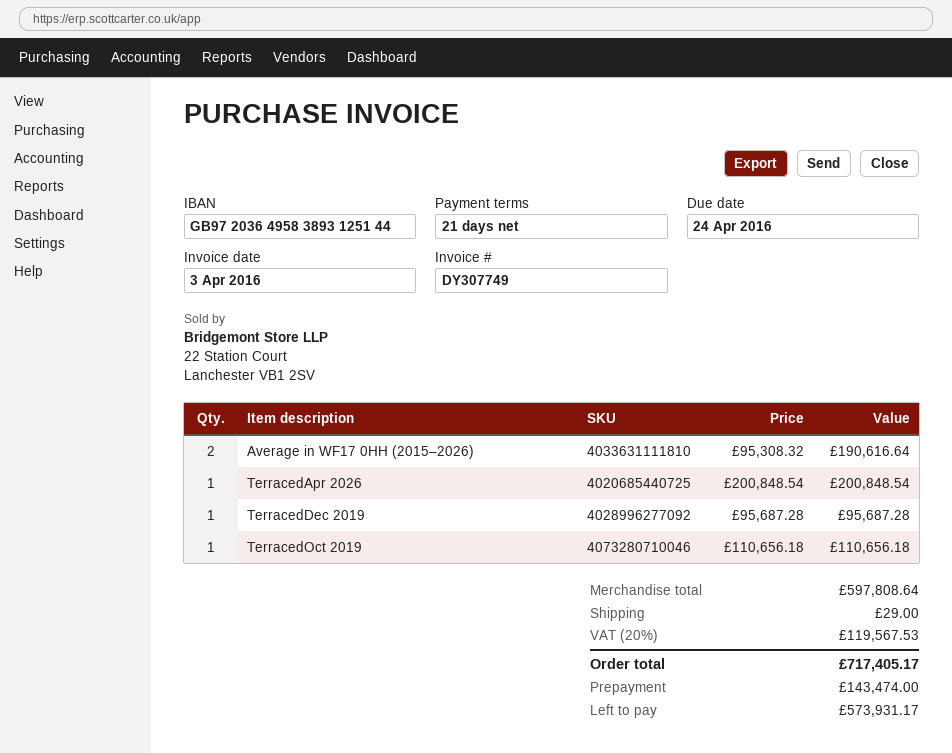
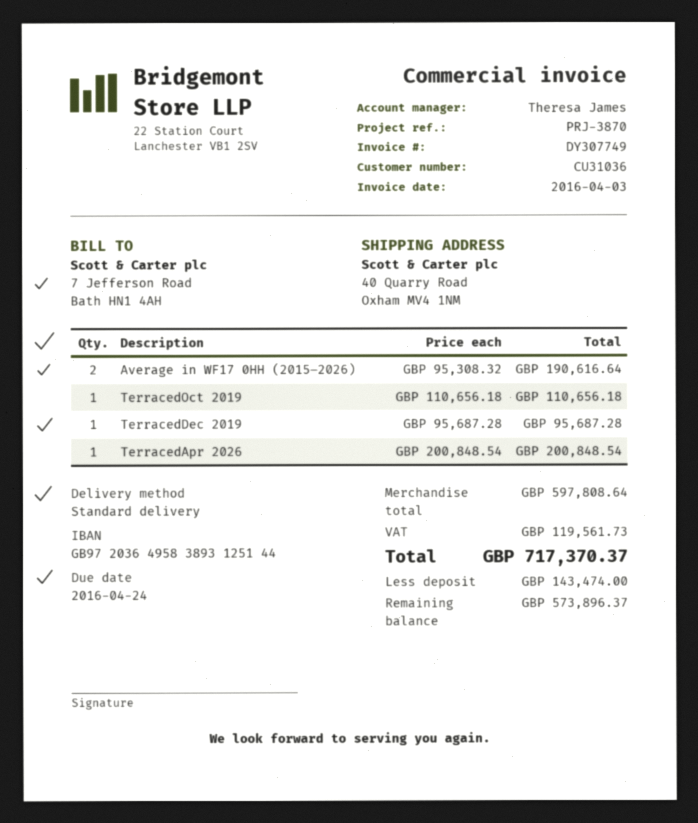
shipping: 29.00 -> none
tax: 119567.53 -> 119561.73
total: 717405.17 -> 717370.37
balance: 573931.17 -> 573896.37

